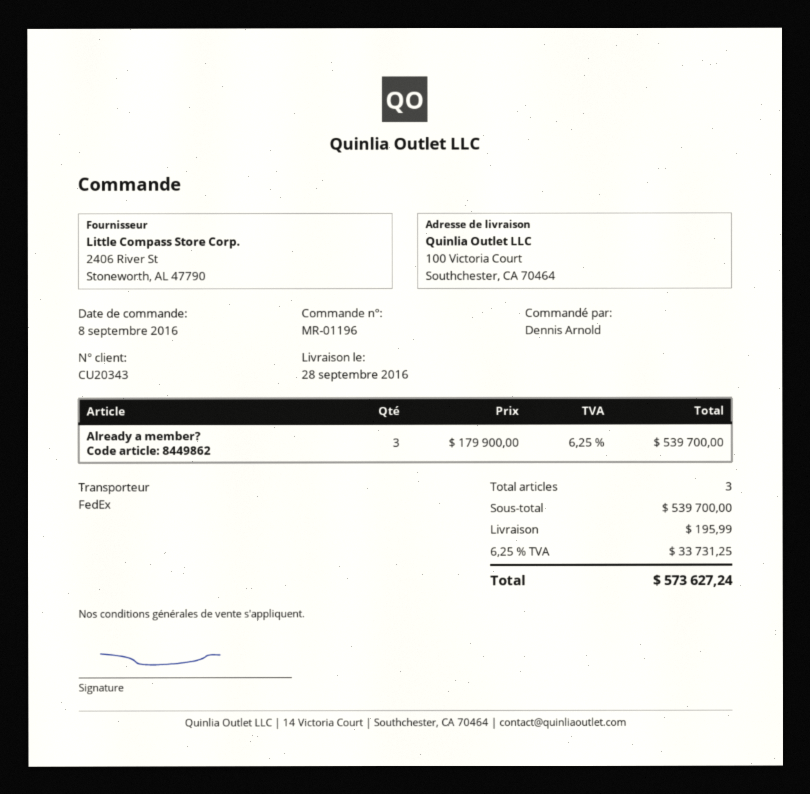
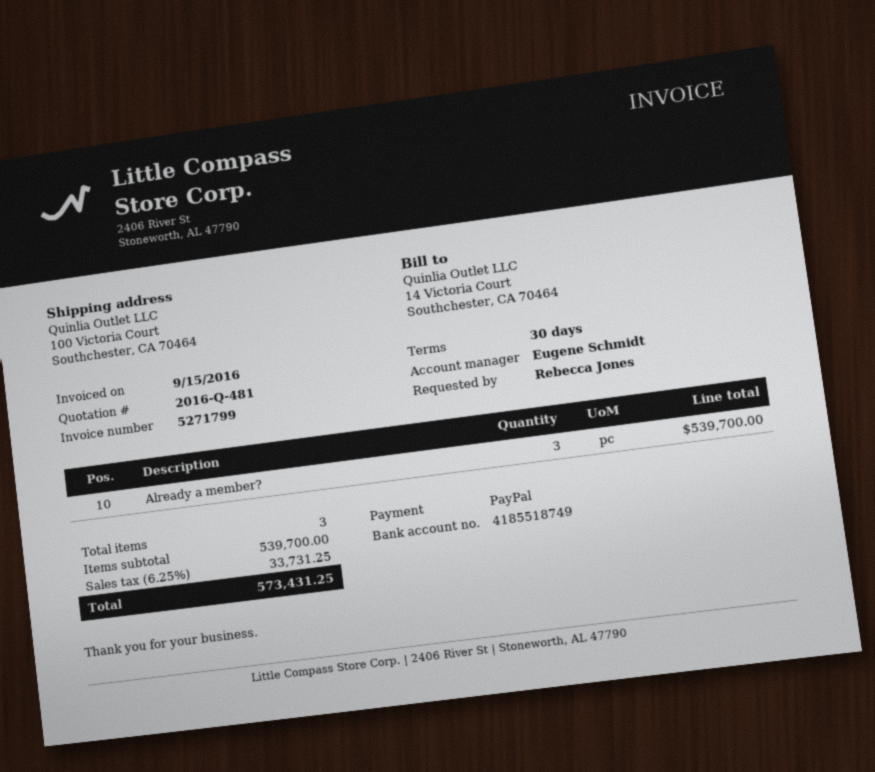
ordered by: Dennis Arnold -> Rebecca Jones
shipping: 195.99 -> none
total: 573627.24 -> 573431.25

